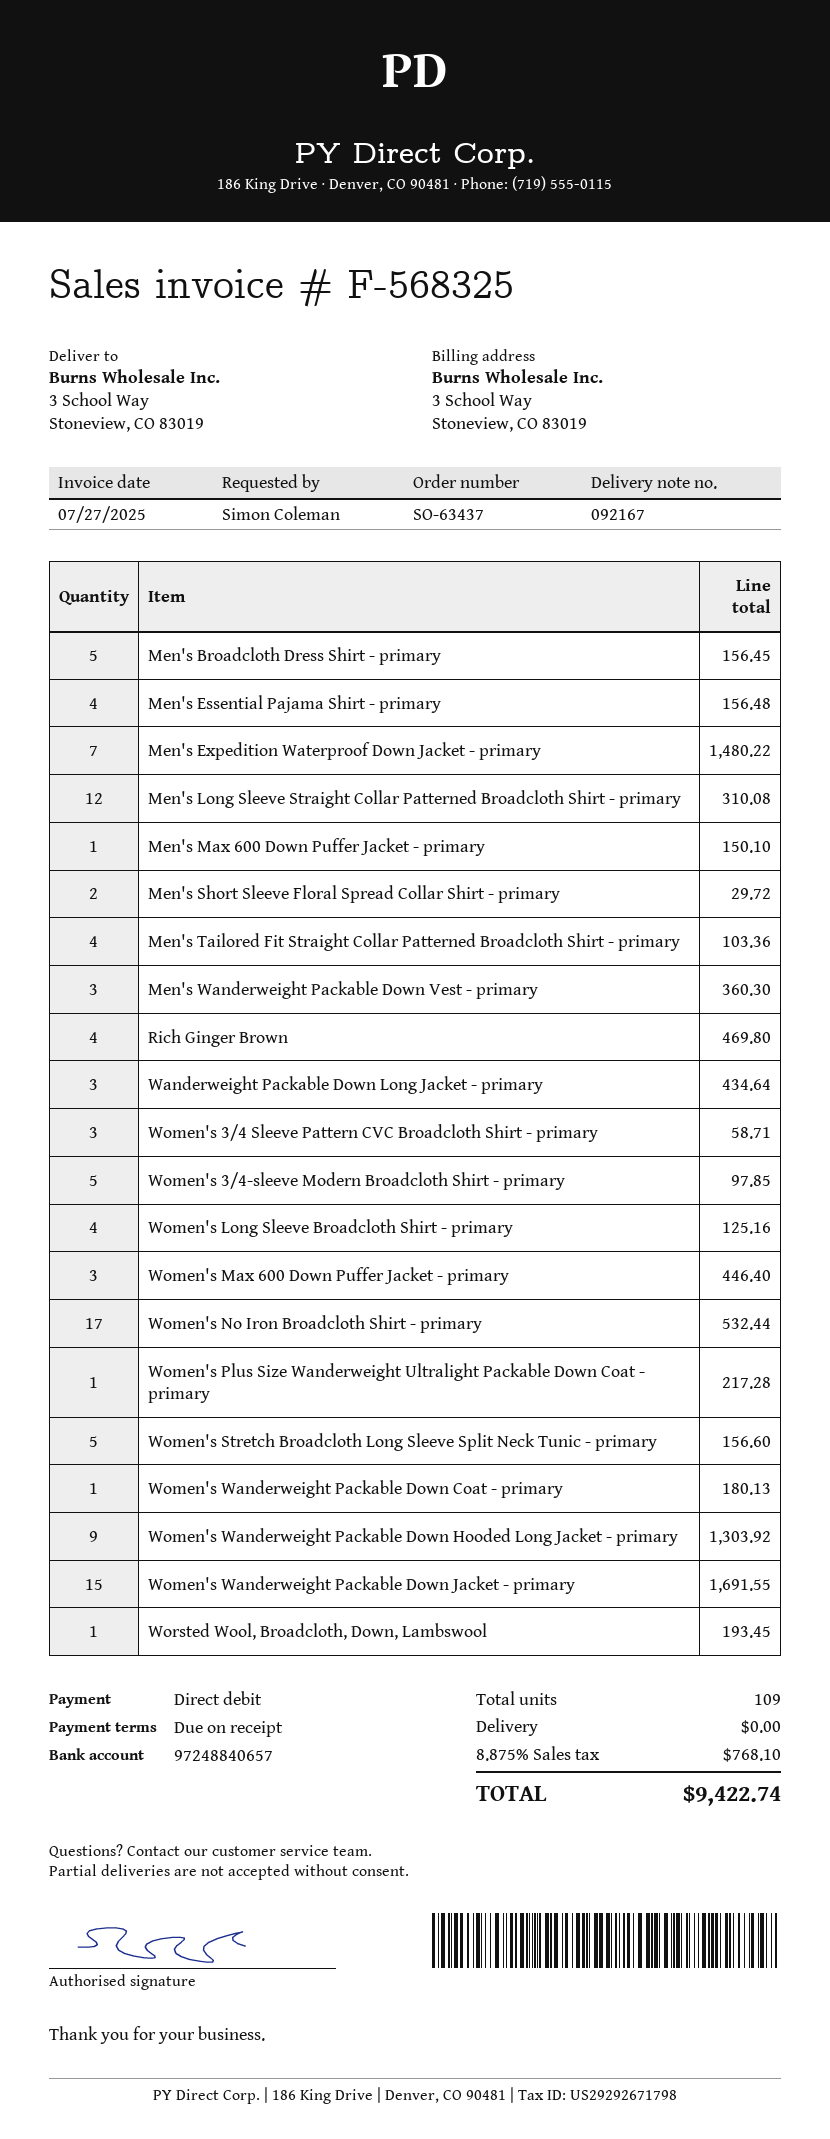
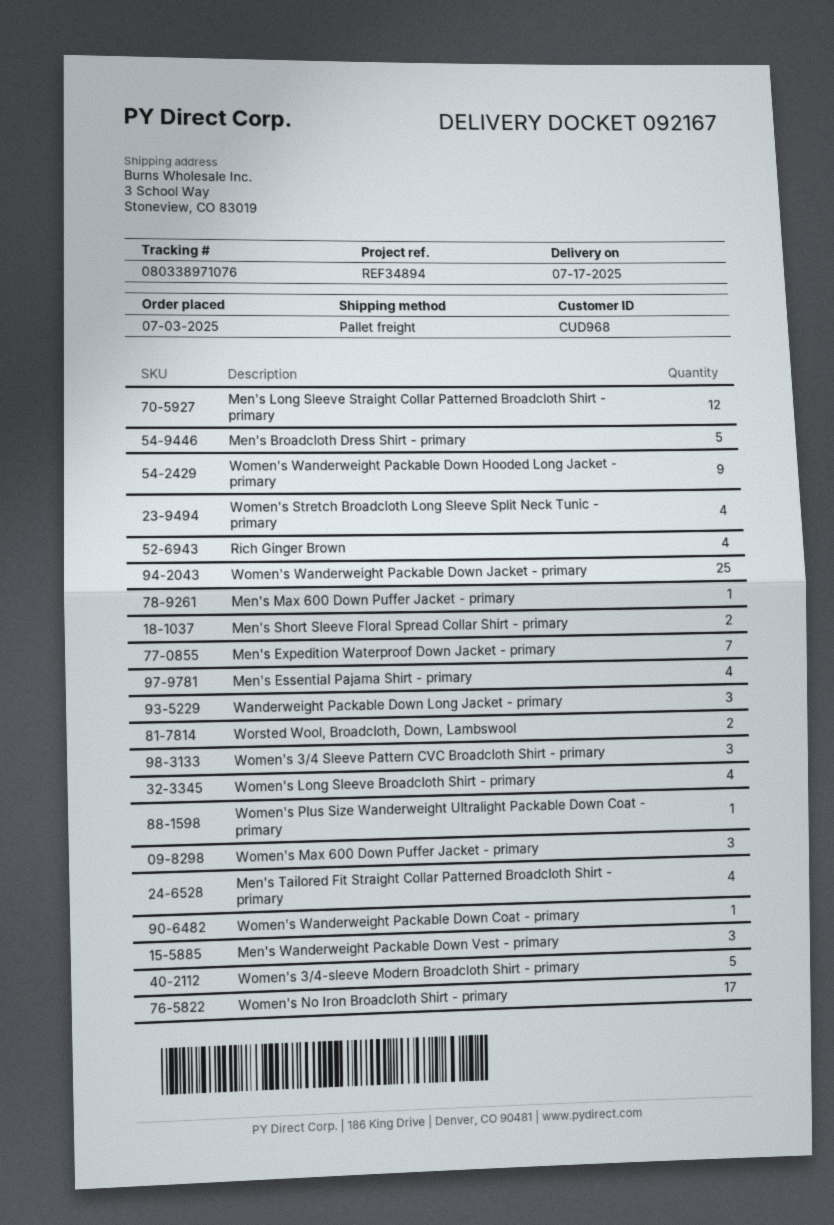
Women's Stretch Broadcloth Long Sleeve Split Neck Tunic - primary: 5 -> 4
Women's Wanderweight Packable Down Jacket - primary: 15 -> 25
Worsted Wool, Broadcloth, Down, Lambswool: 1 -> 2

